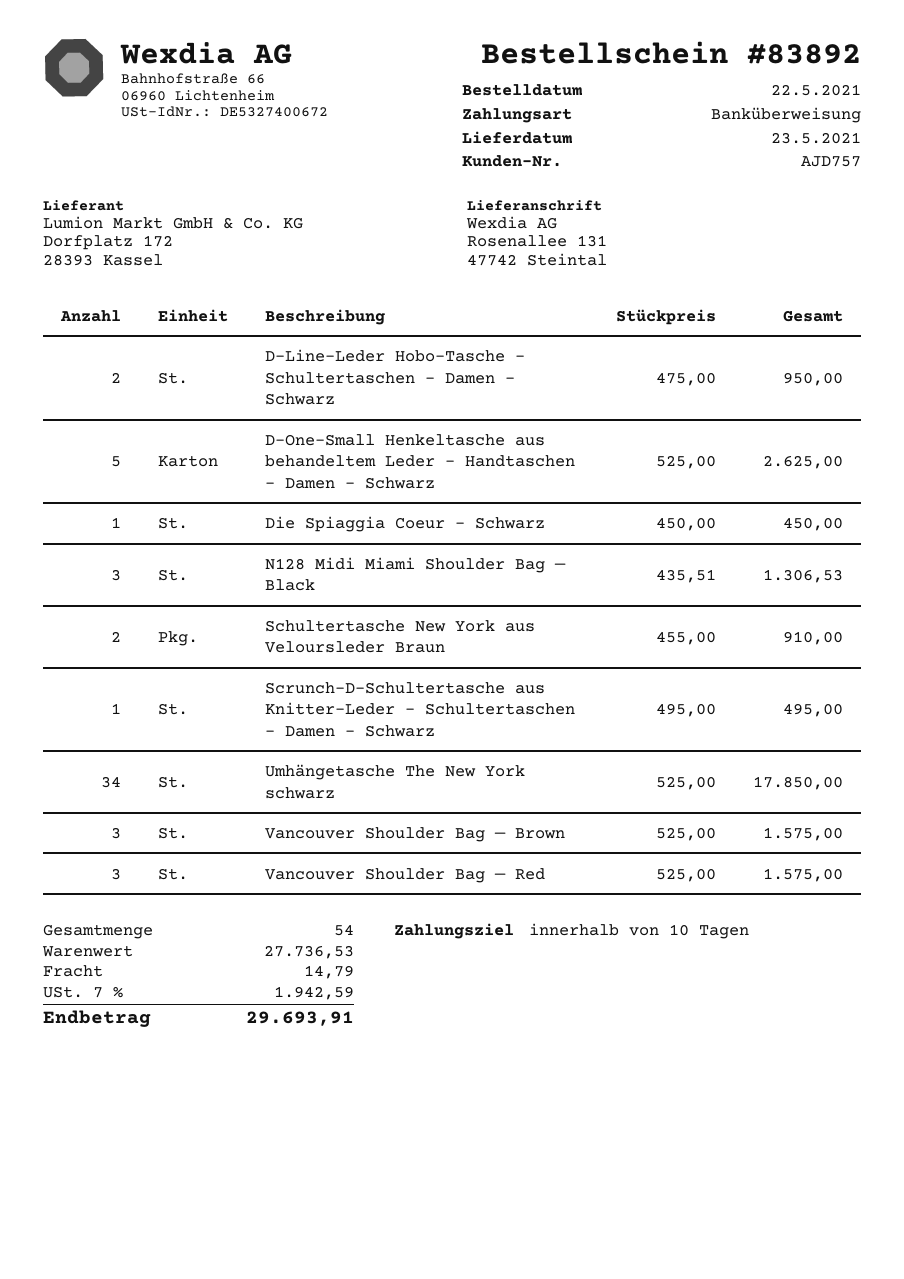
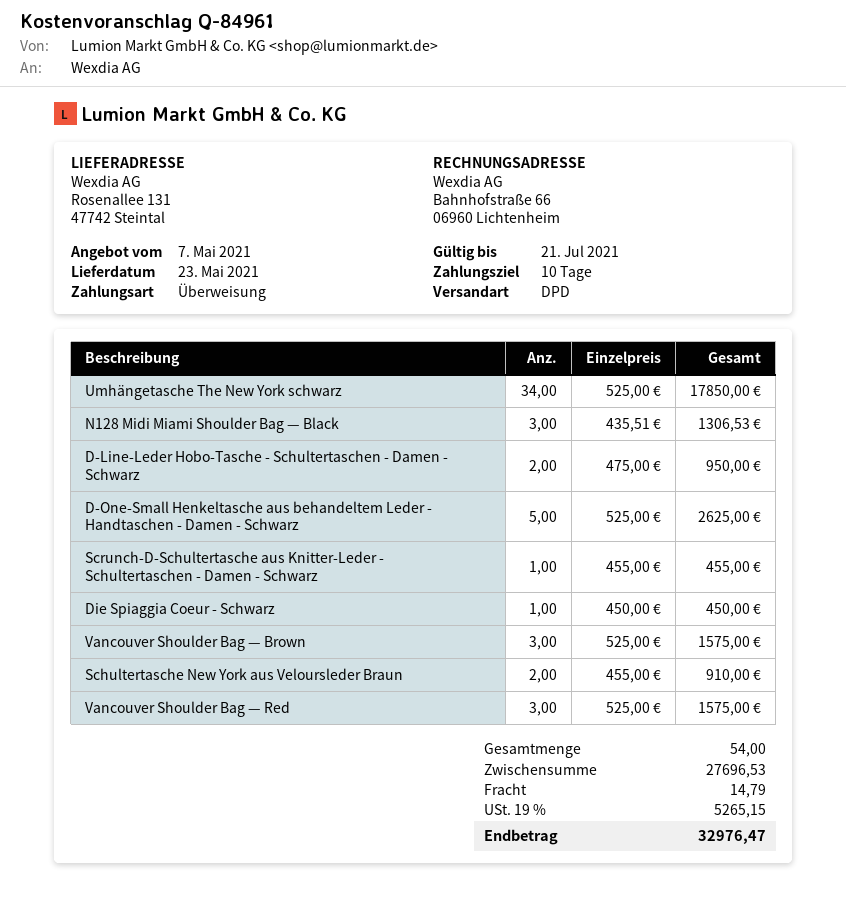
Scrunch-D-Schultertasche aus Knitter-Leder - Schultertaschen - Damen - Schwarz: 1 x 495.00 = 495.00 -> 1 x 455.00 = 455.00
subtotal: 27736.53 -> 27696.53
tax: 7% = 1942.59 -> 19% = 5265.15
total: 29693.91 -> 32976.47

